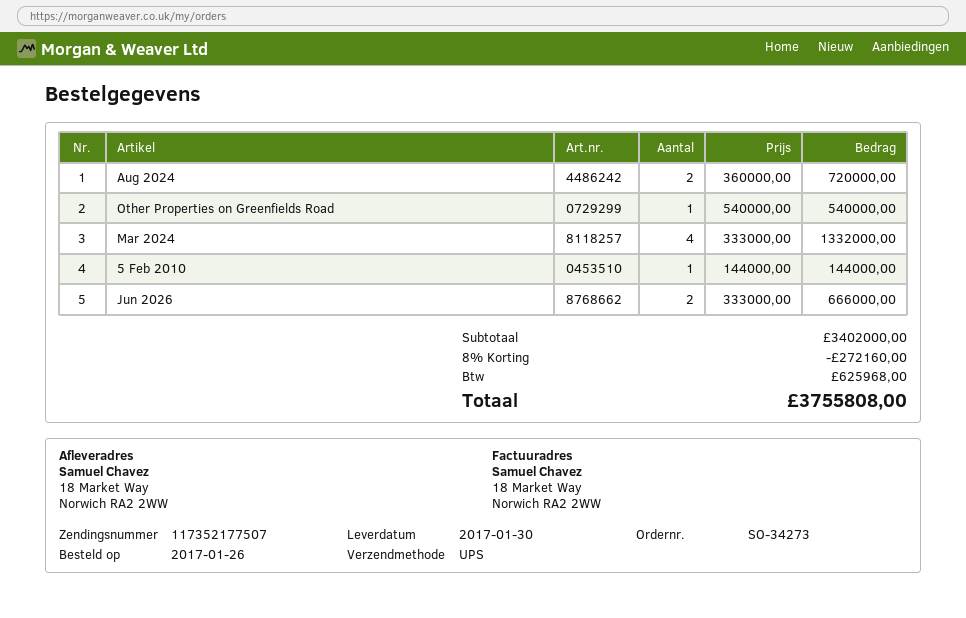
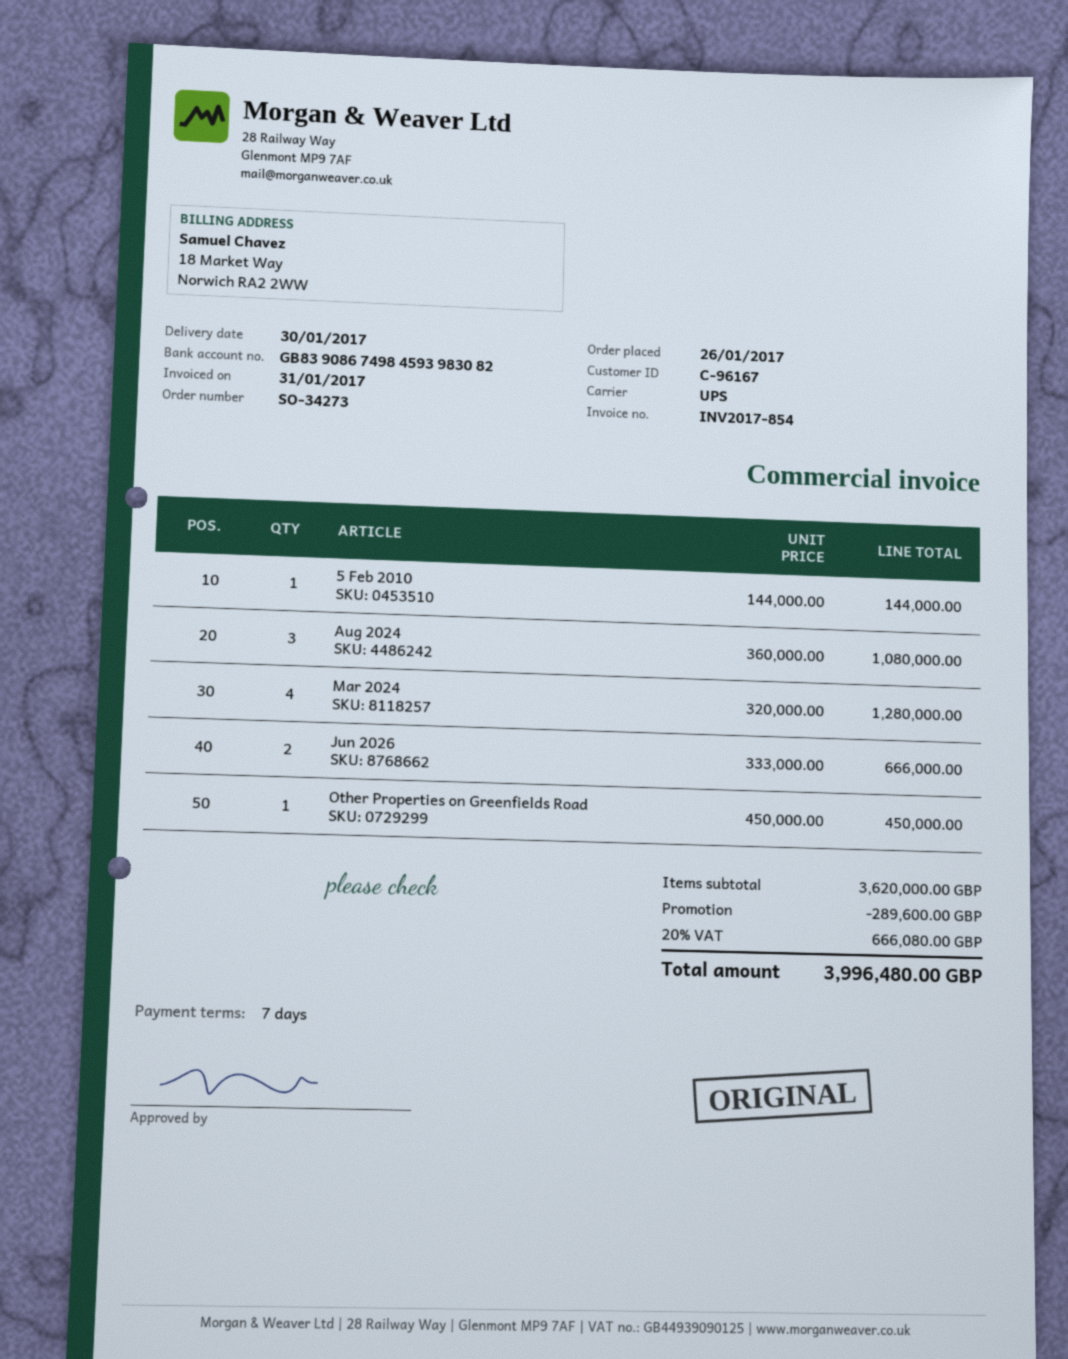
Aug 2024: 2 x 360000.00 = 720000.00 -> 3 x 360000.00 = 1080000.00
Other Properties on Greenfields Road: 1 x 540000.00 = 540000.00 -> 1 x 450000.00 = 450000.00
Mar 2024: 4 x 333000.00 = 1332000.00 -> 4 x 320000.00 = 1280000.00
subtotal: 3402000.00 -> 3620000.00
discount: 272160.00 -> 289600.00
tax: 625968.00 -> 666080.00
total: 3755808.00 -> 3996480.00

